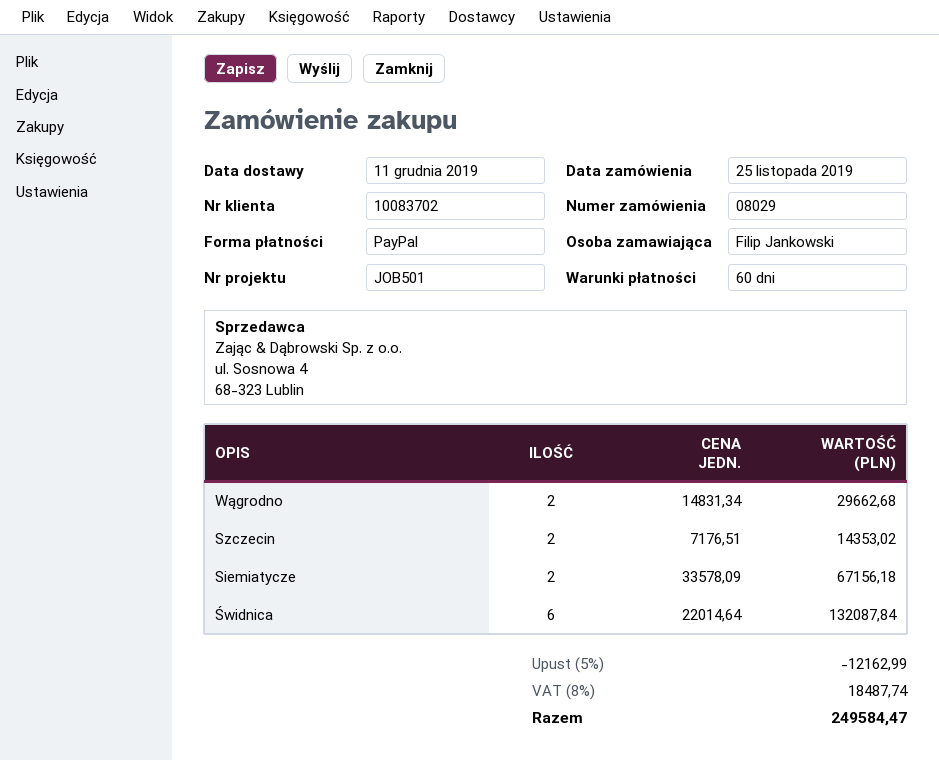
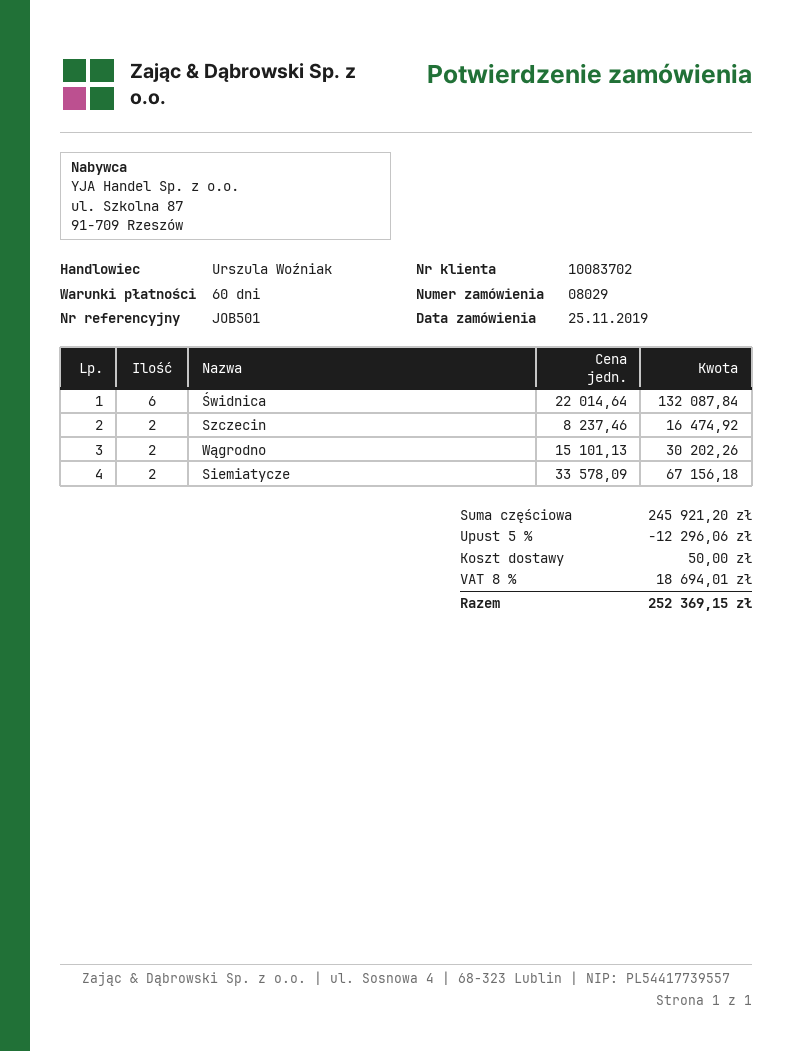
Wągrodno: 2 x 14831.34 = 29662.68 -> 2 x 15101.13 = 30202.26
Szczecin: 2 x 7176.51 = 14353.02 -> 2 x 8237.46 = 16474.92
discount: 5% = 12162.99 -> 5% = 12296.06
shipping: none -> 50.00
tax: 8% = 18487.74 -> 8% = 18694.01
total: 249584.47 -> 252369.15

